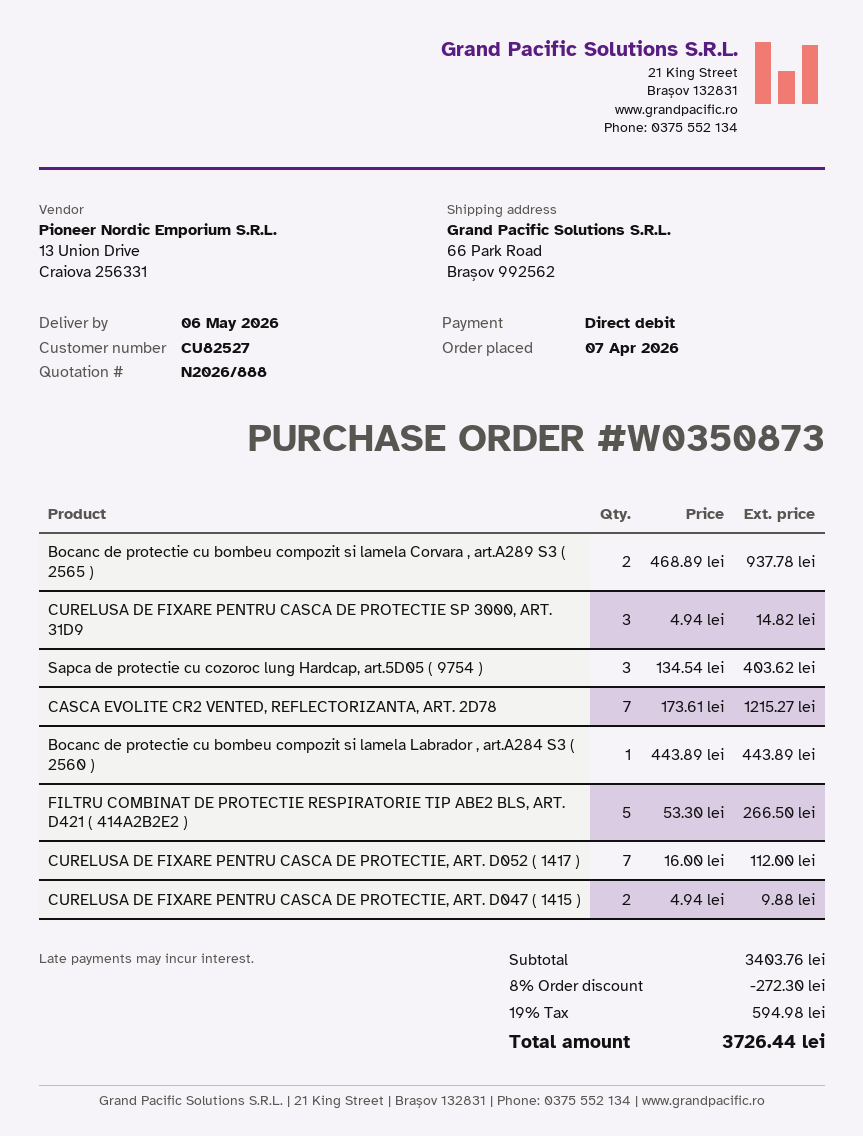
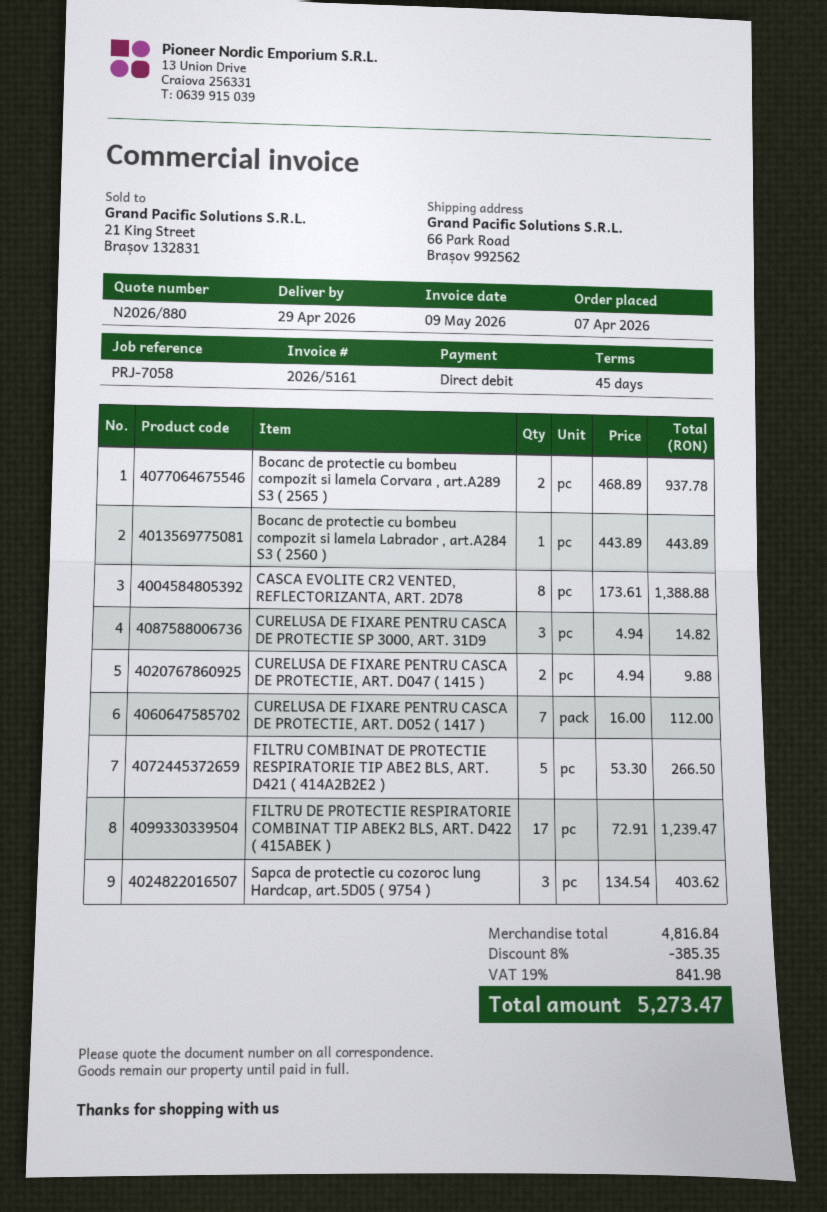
quote number: N2026/888 -> N2026/880
delivery date: 2026-05-06 -> 2026-04-29
CASCA EVOLITE CR2 VENTED, REFLECTORIZANTA, ART. 2D78: 7 x 173.61 = 1215.27 -> 8 x 173.61 = 1388.88
FILTRU DE PROTECTIE RESPIRATORIE COMBINAT TIP ABEK2 BLS, ART. D422 ( 415ABEK ): none -> 17 x 72.91 = 1239.47
subtotal: 3403.76 -> 4816.84
discount: 8% = 272.30 -> 8% = 385.35
tax: 19% = 594.98 -> 19% = 841.98
total: 3726.44 -> 5273.47

